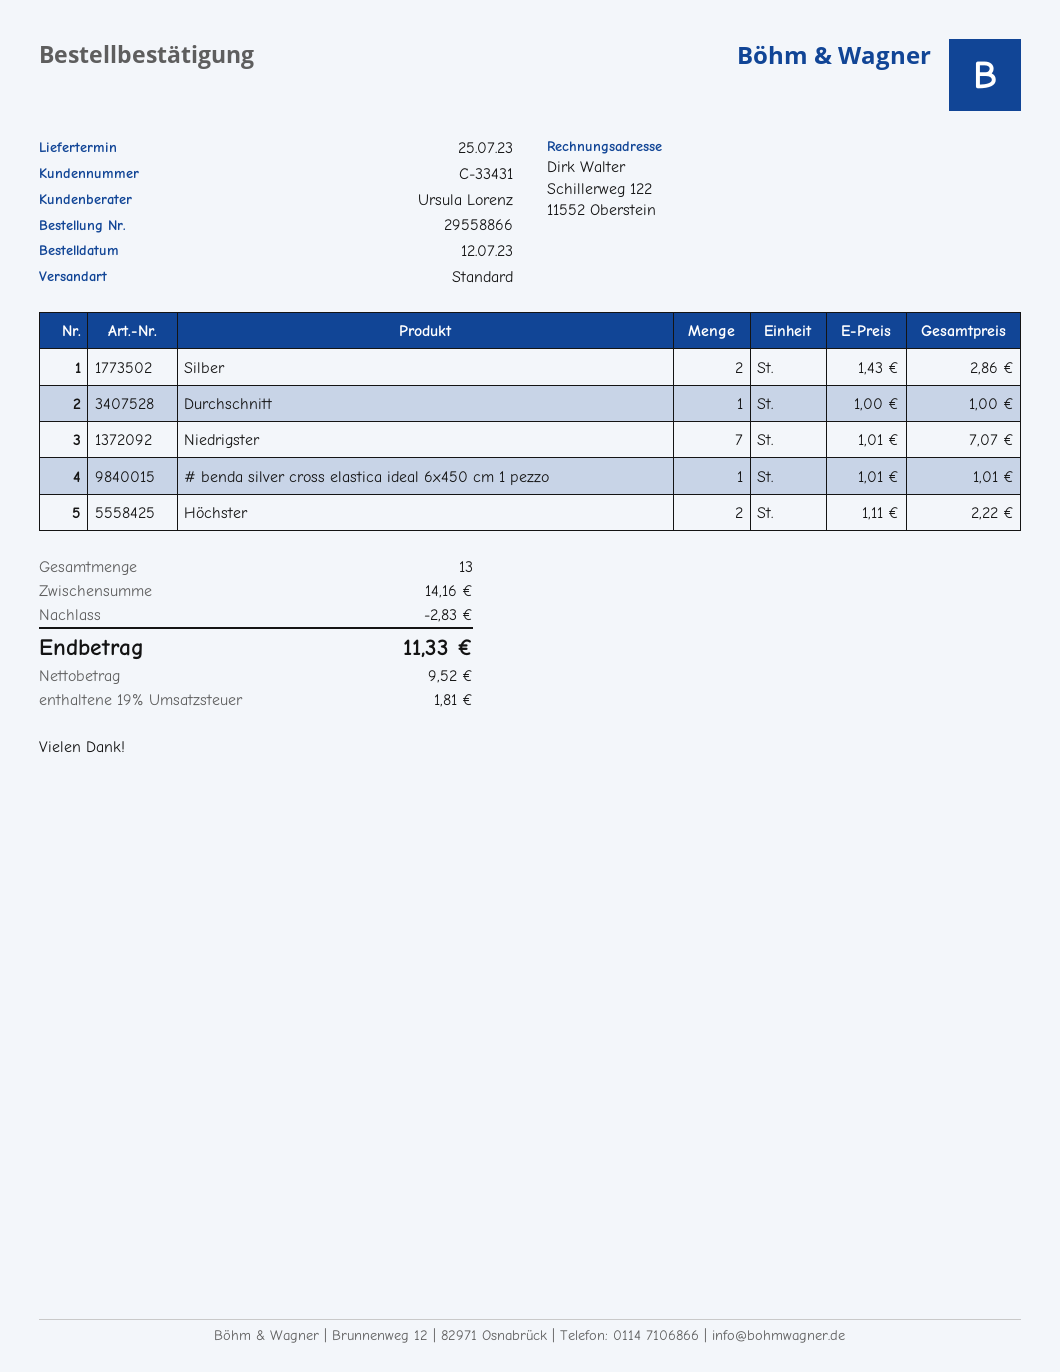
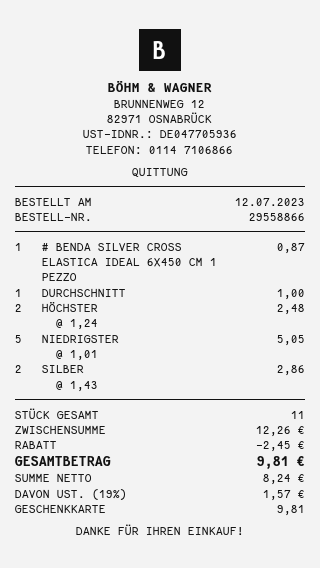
Niedrigster: 7 x 1.01 = 7.07 -> 5 x 1.01 = 5.05
# benda silver cross elastica ideal 6x450 cm 1 pezzo: 1 x 1.01 = 1.01 -> 1 x 0.87 = 0.87
Höchster: 2 x 1.11 = 2.22 -> 2 x 1.24 = 2.48
total quantity: 13 -> 11
subtotal: 14.16 -> 12.26
discount: 2.83 -> 2.45
net: 9.52 -> 8.24
tax: 19% = 1.81 -> 19% = 1.57
total: 11.33 -> 9.81

